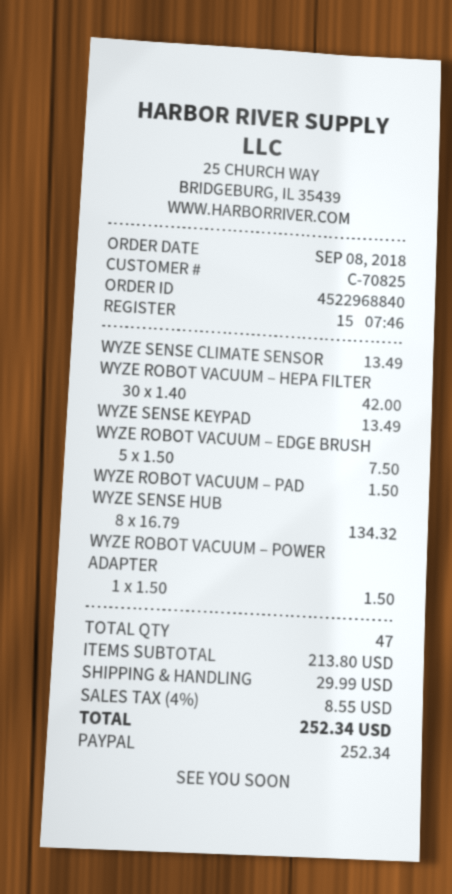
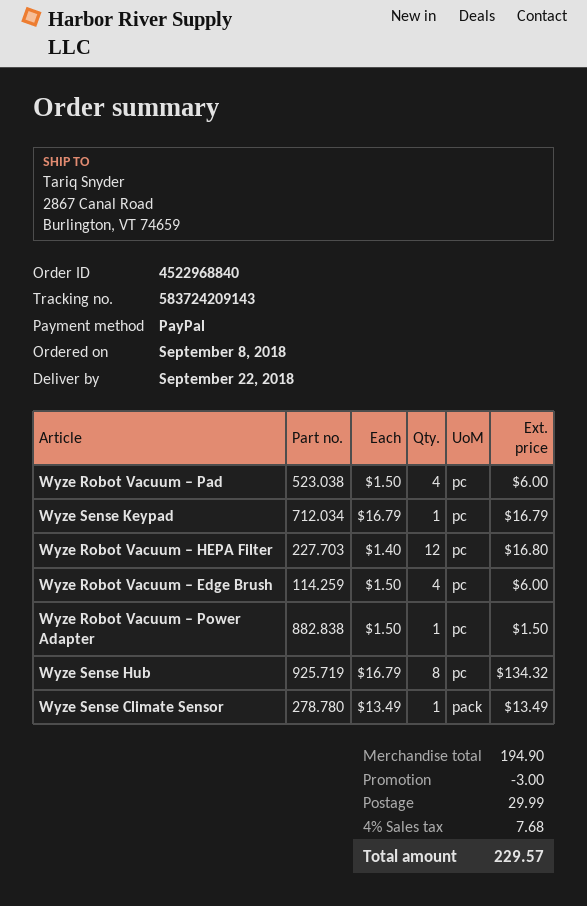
WYZE ROBOT VACUUM – HEPA FILTER: 30 x 1.40 = 42.00 -> 12 x 1.40 = 16.80
WYZE SENSE KEYPAD: 1 x 13.49 = 13.49 -> 1 x 16.79 = 16.79
WYZE ROBOT VACUUM – EDGE BRUSH: 5 x 1.50 = 7.50 -> 4 x 1.50 = 6.00
WYZE ROBOT VACUUM – PAD: 1 x 1.50 = 1.50 -> 4 x 1.50 = 6.00
subtotal: 213.80 -> 194.90
discount: none -> 3.00
tax: 4% = 8.55 -> 4% = 7.68
total: 252.34 -> 229.57

